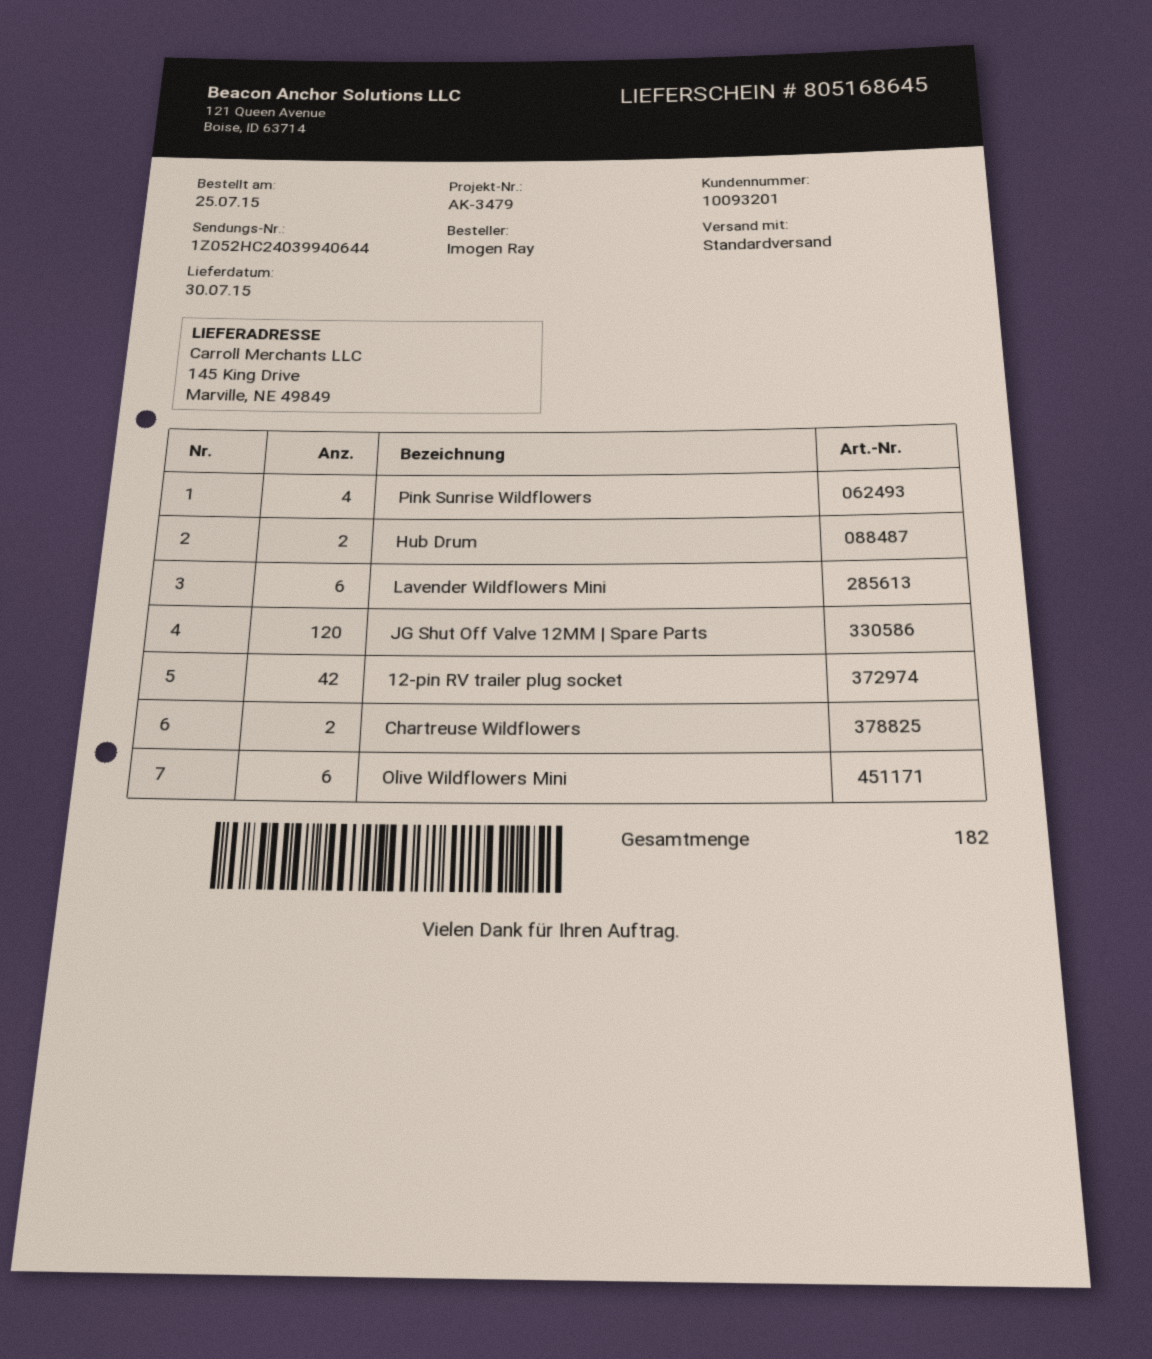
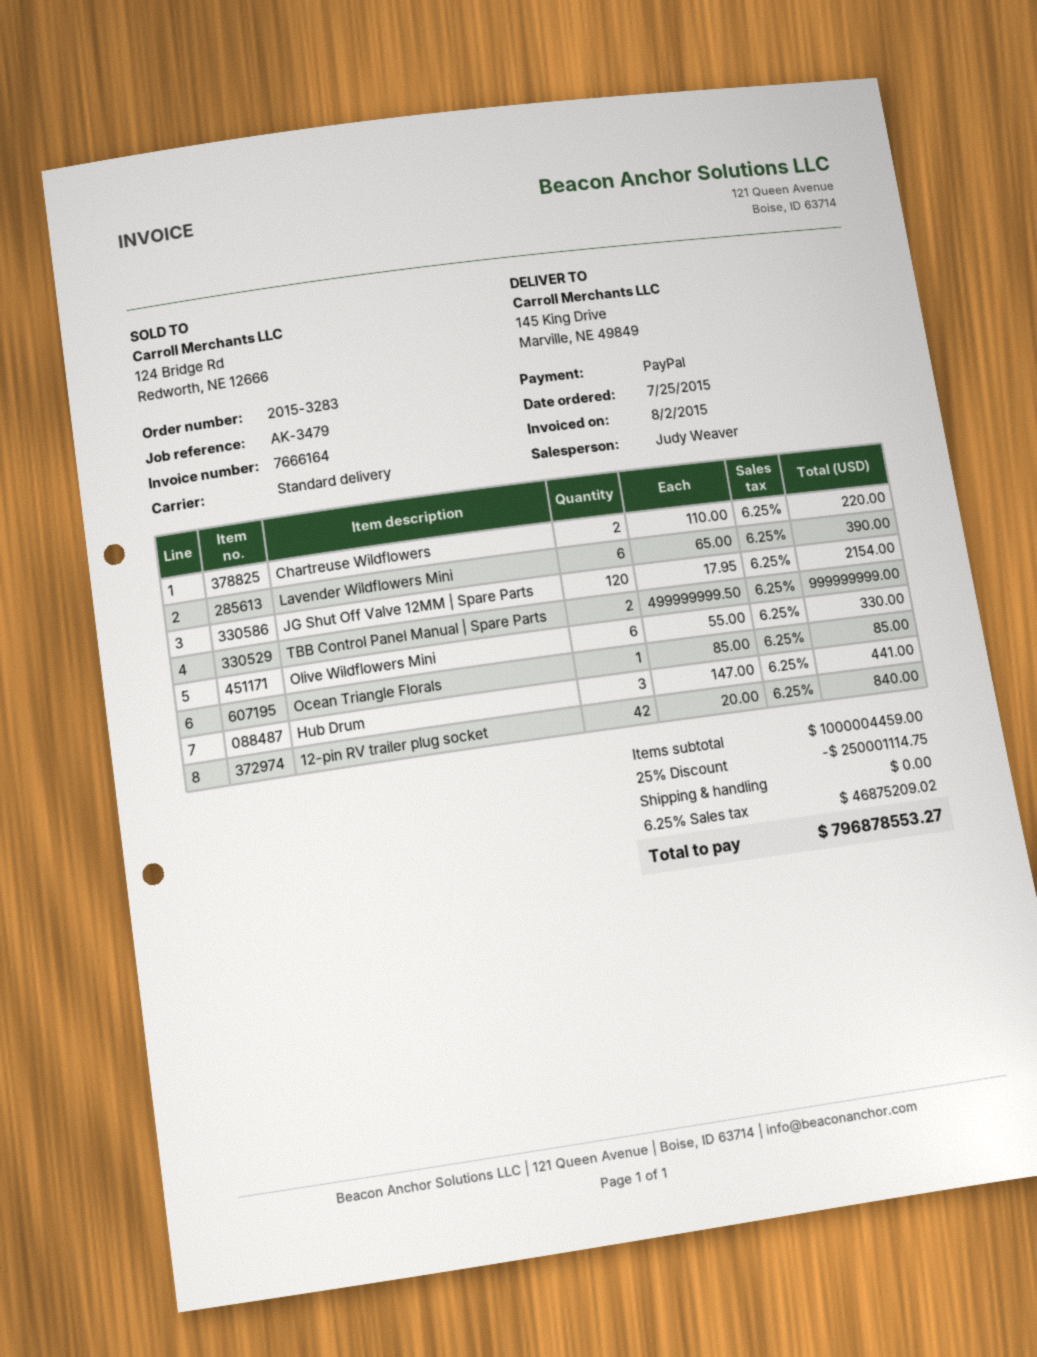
Pink Sunrise Wildflowers: 4 -> none
Hub Drum: 2 -> 3
TBB Control Panel Manual | Spare Parts: none -> 2
Ocean Triangle Florals: none -> 1

